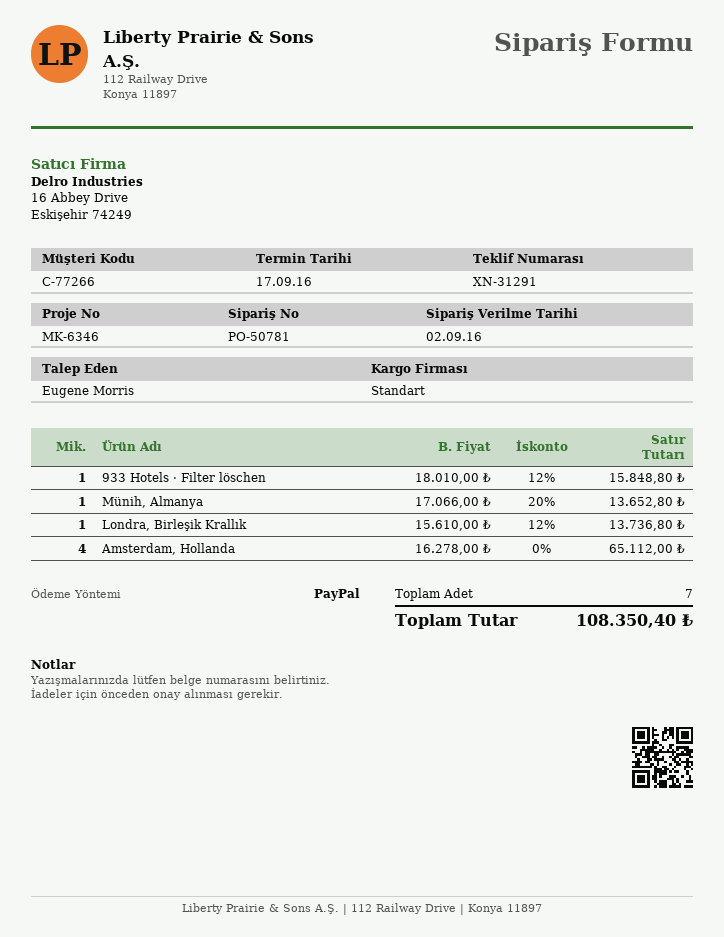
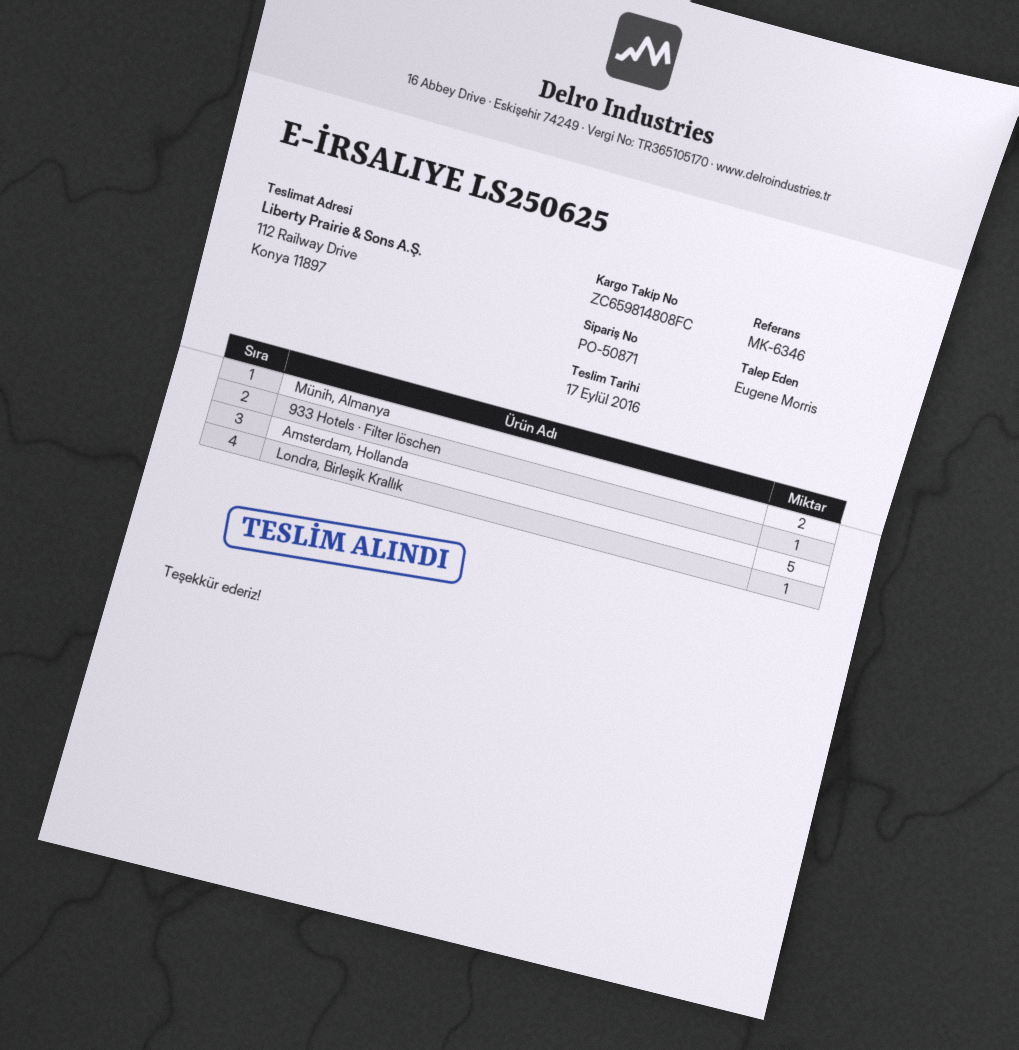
order number: PO-50781 -> PO-50871
Münih, Almanya: 1 -> 2
Amsterdam, Hollanda: 4 -> 5

